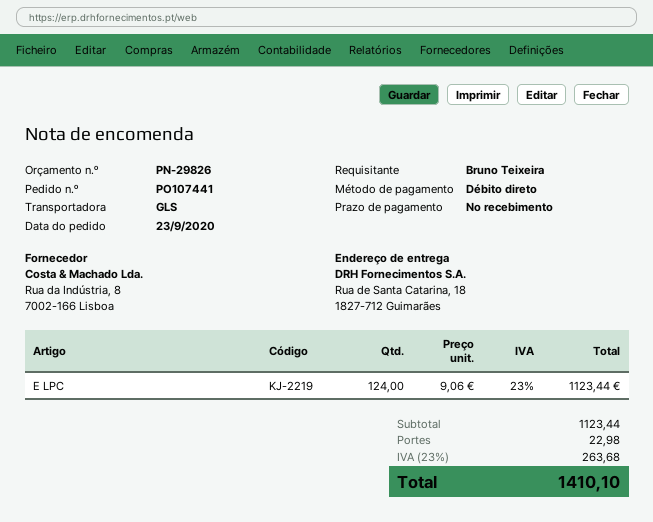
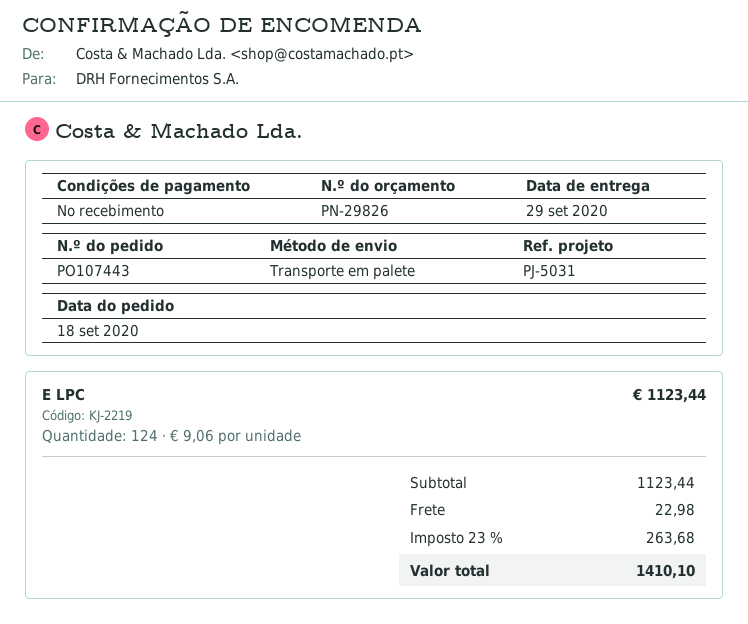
order number: PO107441 -> PO107443
order date: 2020-09-23 -> 2020-09-18
shipping method: GLS -> pallet freight

